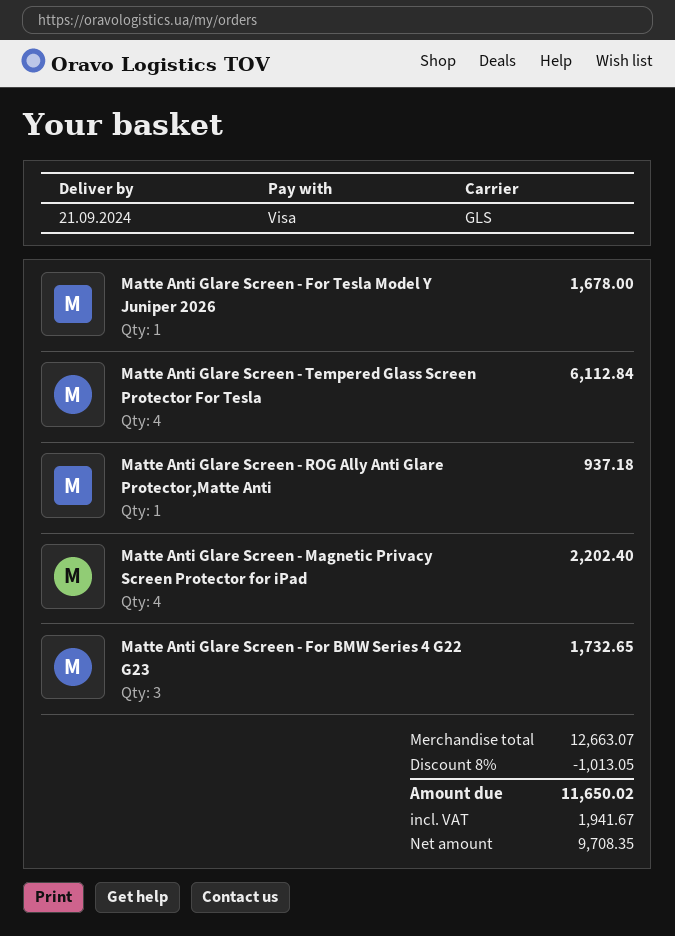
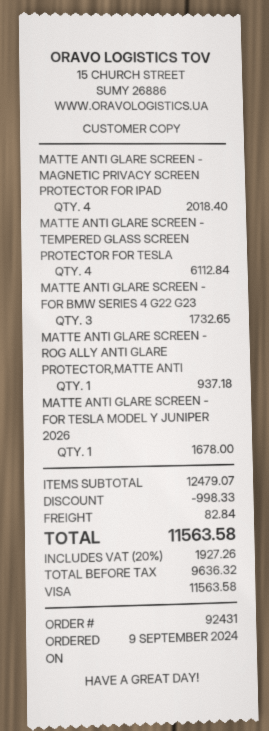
Matte Anti Glare Screen - Magnetic Privacy Screen Protector for iPad: 4 for 2202.40 -> 4 for 2018.40
subtotal: 12663.07 -> 12479.07
discount: 1013.05 -> 998.33
shipping: none -> 82.84
net: 9708.35 -> 9636.32
tax: 1941.67 -> 1927.26
total: 11650.02 -> 11563.58

